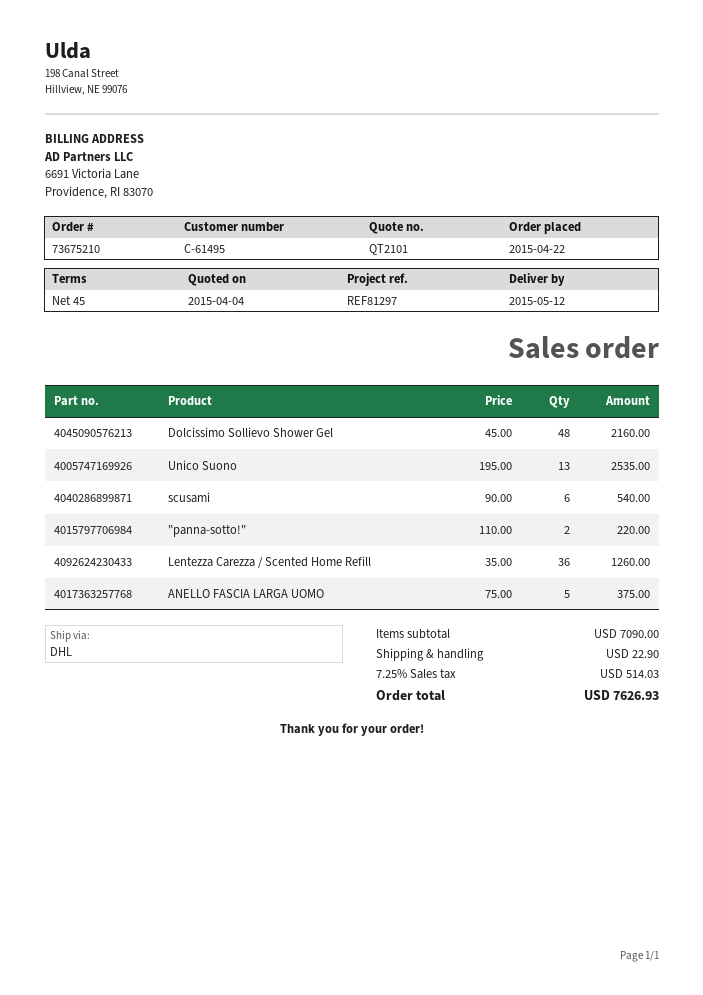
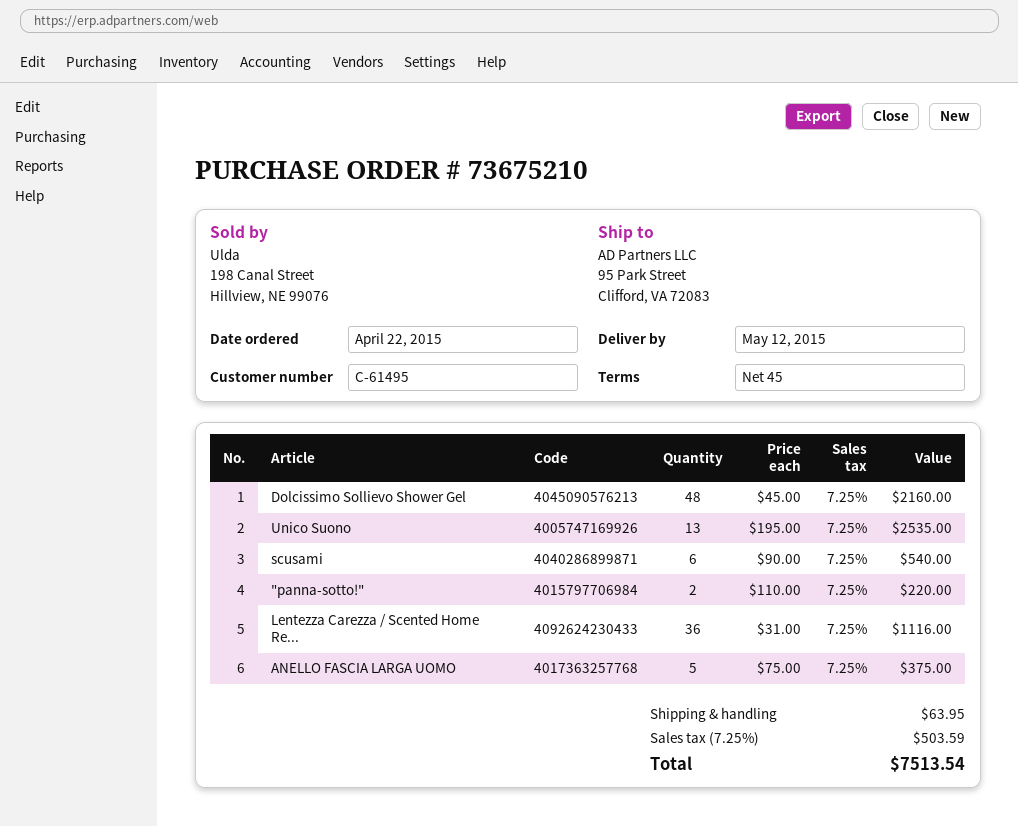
Lentezza Carezza / Scented Home Refill: 36 x 35.00 = 1260.00 -> 36 x 31.00 = 1116.00
shipping: 22.90 -> 63.95
tax: 7.25% = 514.03 -> 7.25% = 503.59
total: 7626.93 -> 7513.54

